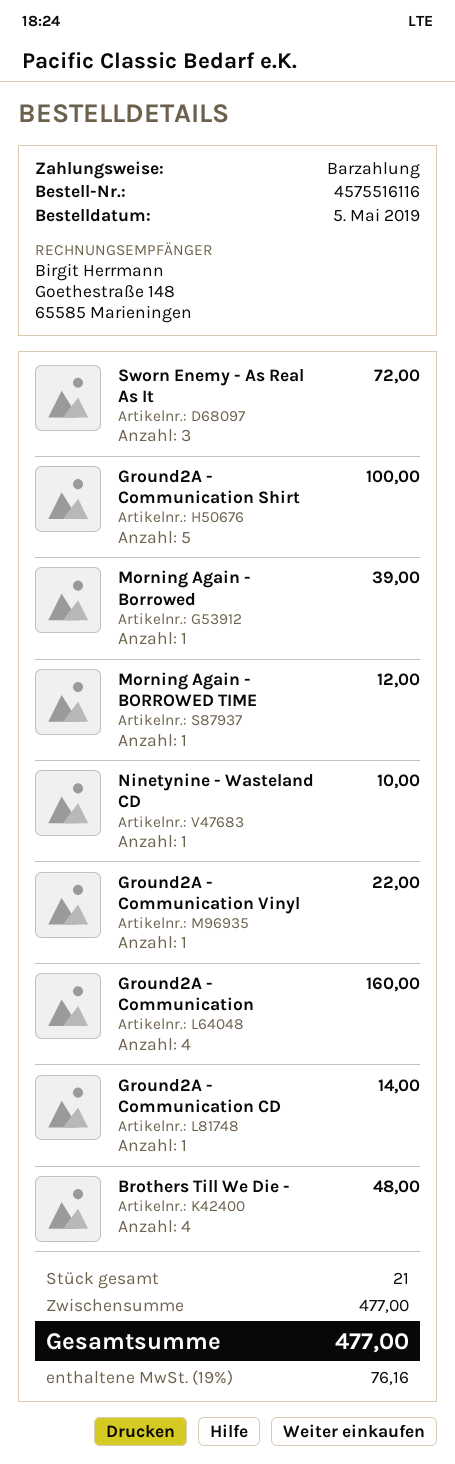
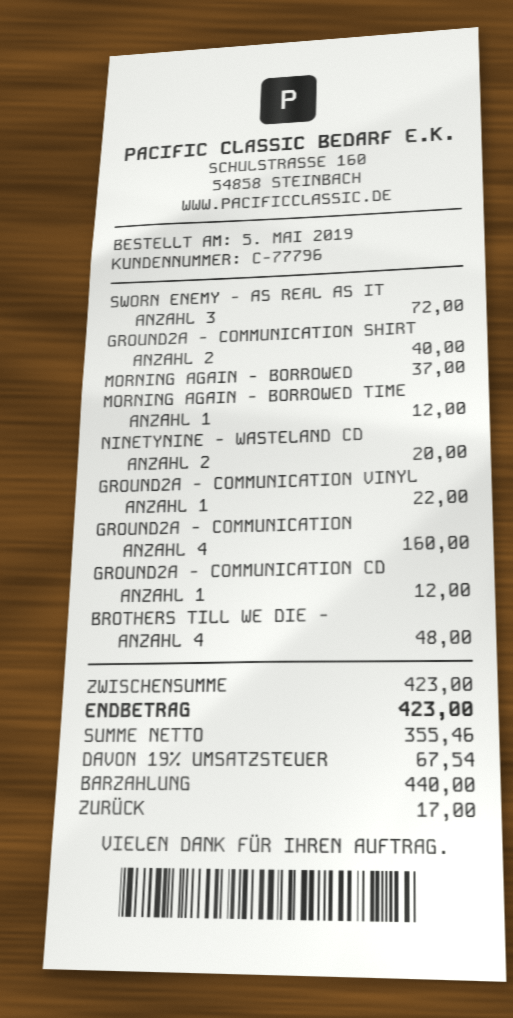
Ground2A - Communication Shirt: 5 for 100.00 -> 2 for 40.00
Morning Again - Borrowed: 1 for 39.00 -> 1 for 37.00
Ninetynine - Wasteland CD: 1 for 10.00 -> 2 for 20.00
Ground2A - Communication CD: 1 for 14.00 -> 1 for 12.00
subtotal: 477.00 -> 423.00
tax: 19% = 76.16 -> 19% = 67.54
total: 477.00 -> 423.00

